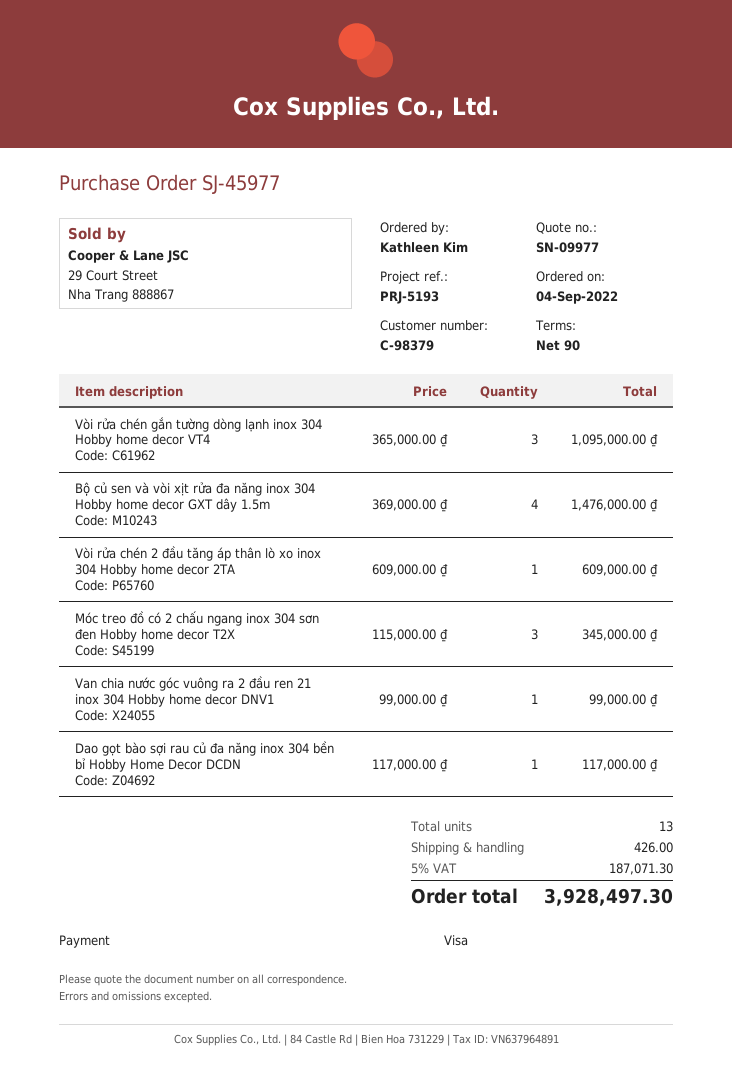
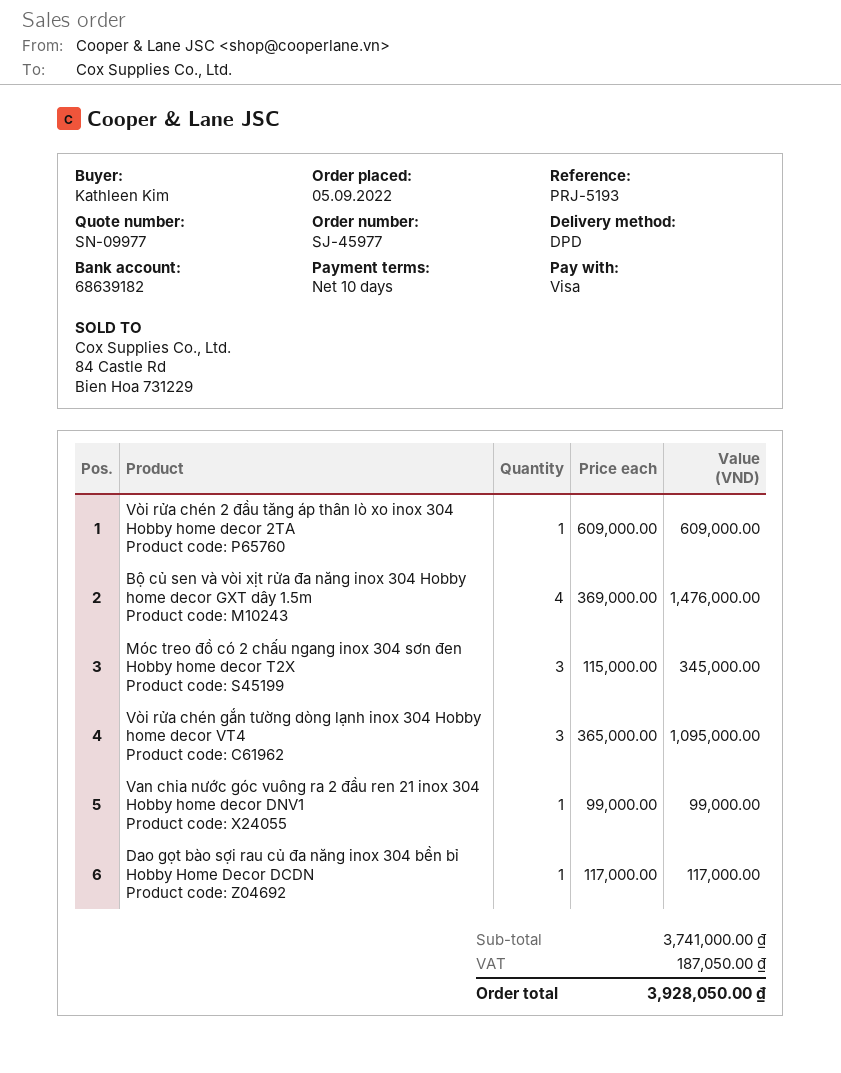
order date: 2022-09-04 -> 2022-09-05
payment terms: 90 days -> 10 days
shipping: 426.00 -> none
tax: 187071.30 -> 187050.00
total: 3928497.30 -> 3928050.00

